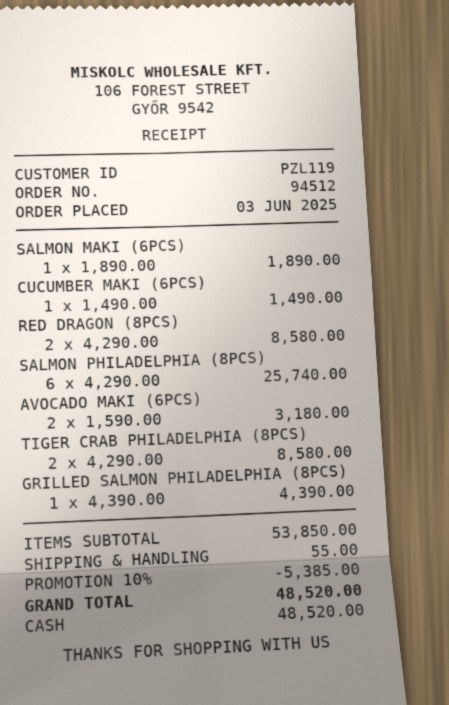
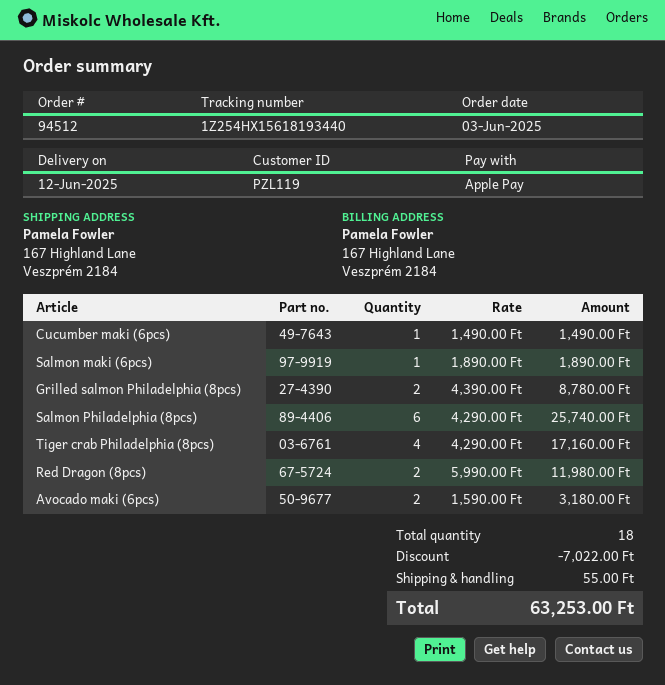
payment method: cash -> Apple Pay
RED DRAGON (8PCS): 2 x 4290.00 = 8580.00 -> 2 x 5990.00 = 11980.00
TIGER CRAB PHILADELPHIA (8PCS): 2 x 4290.00 = 8580.00 -> 4 x 4290.00 = 17160.00
GRILLED SALMON PHILADELPHIA (8PCS): 1 x 4390.00 = 4390.00 -> 2 x 4390.00 = 8780.00
discount: 5385.00 -> 7022.00
total: 48520.00 -> 63253.00

